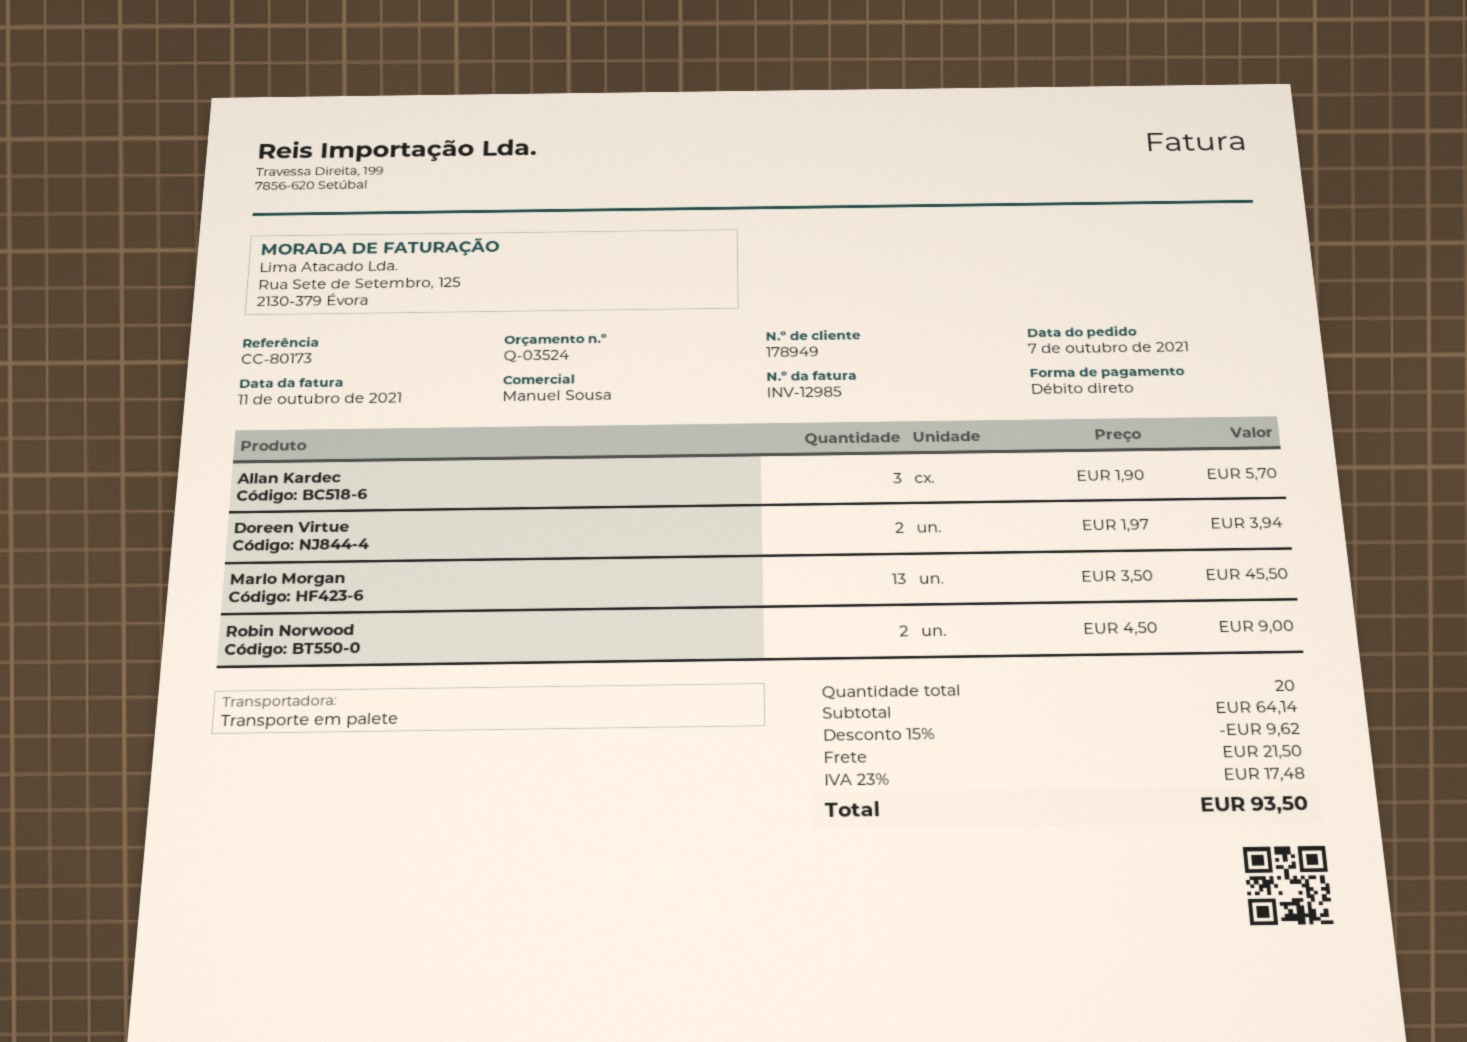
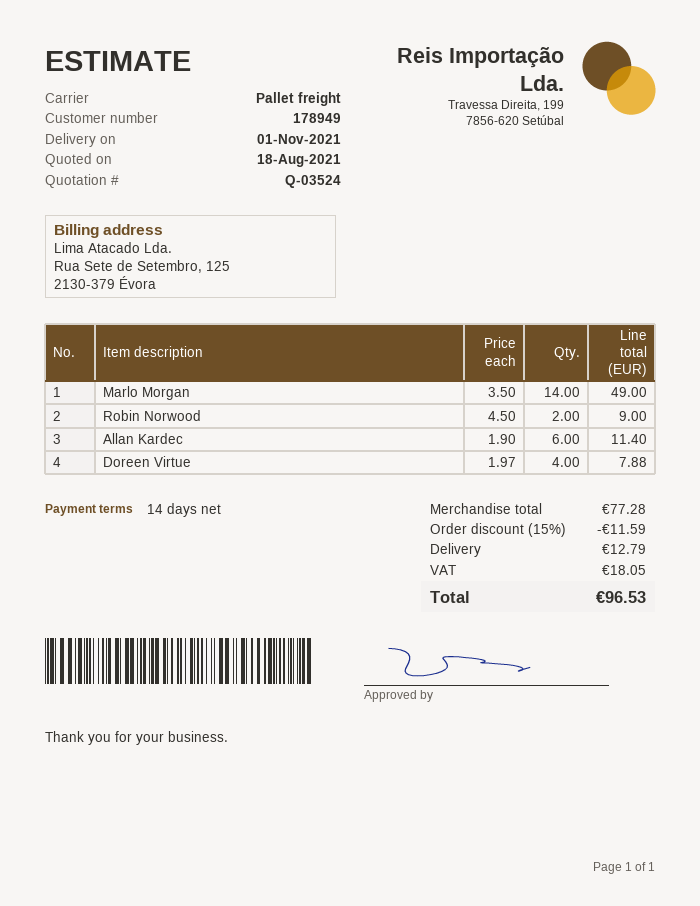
Allan Kardec: 3 x 1.90 = 5.70 -> 6 x 1.90 = 11.40
Doreen Virtue: 2 x 1.97 = 3.94 -> 4 x 1.97 = 7.88
Marlo Morgan: 13 x 3.50 = 45.50 -> 14 x 3.50 = 49.00
subtotal: 64.14 -> 77.28
discount: 15% = 9.62 -> 15% = 11.59
shipping: 21.50 -> 12.79
tax: 17.48 -> 18.05
total: 93.50 -> 96.53

